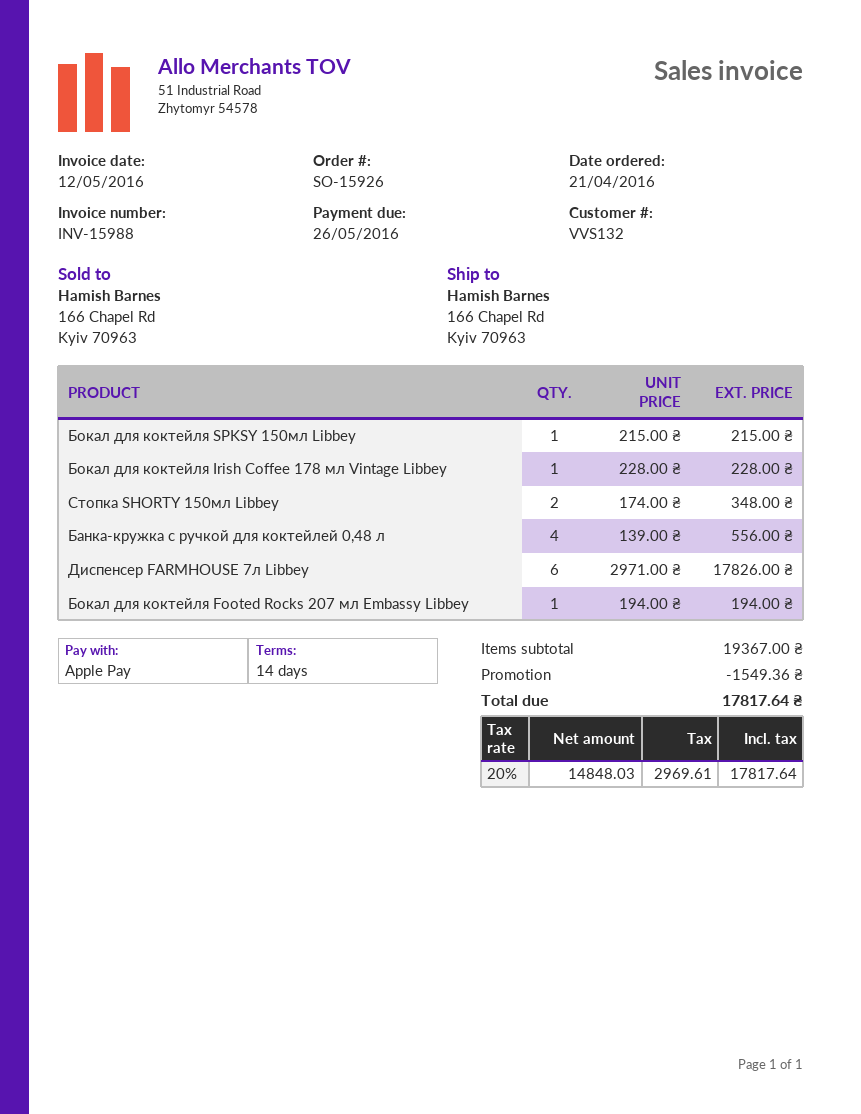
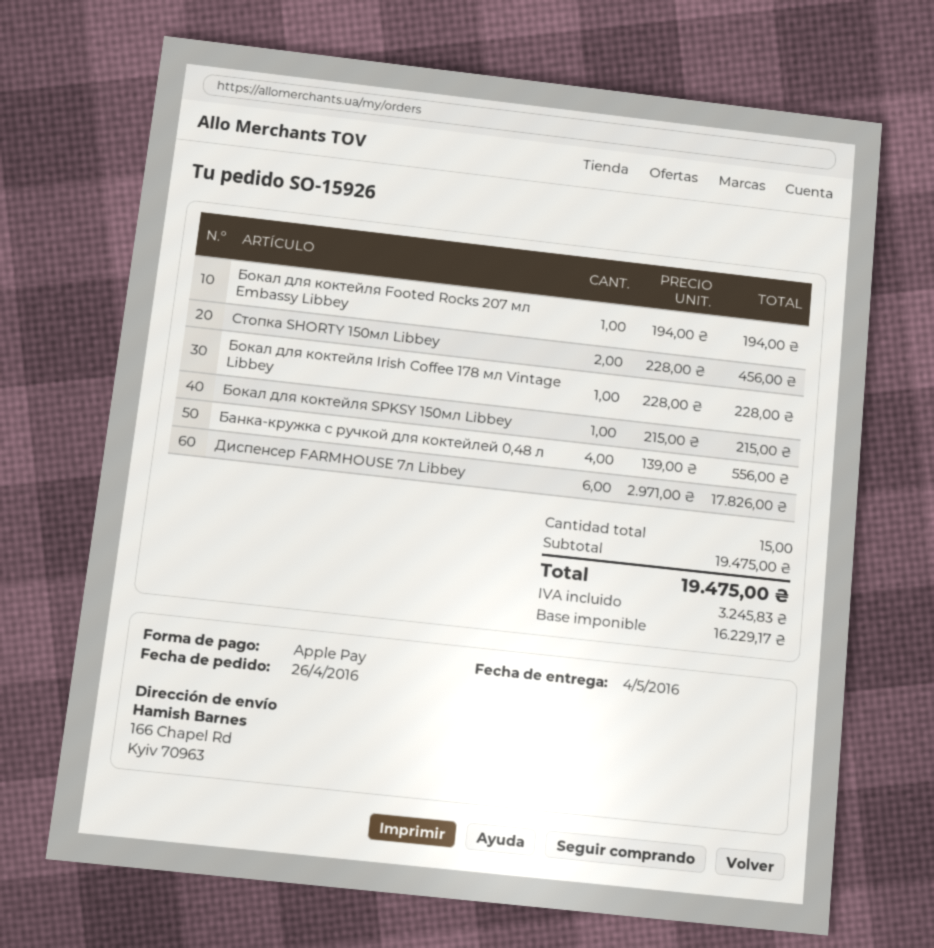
order date: 2016-04-21 -> 2016-04-26
Стопка SHORTY 150мл Libbey: 2 x 174.00 = 348.00 -> 2 x 228.00 = 456.00
subtotal: 19367.00 -> 19475.00
discount: 1549.36 -> none
net: 14848.03 -> 16229.17
tax: 2969.61 -> 3245.83
total: 17817.64 -> 19475.00

